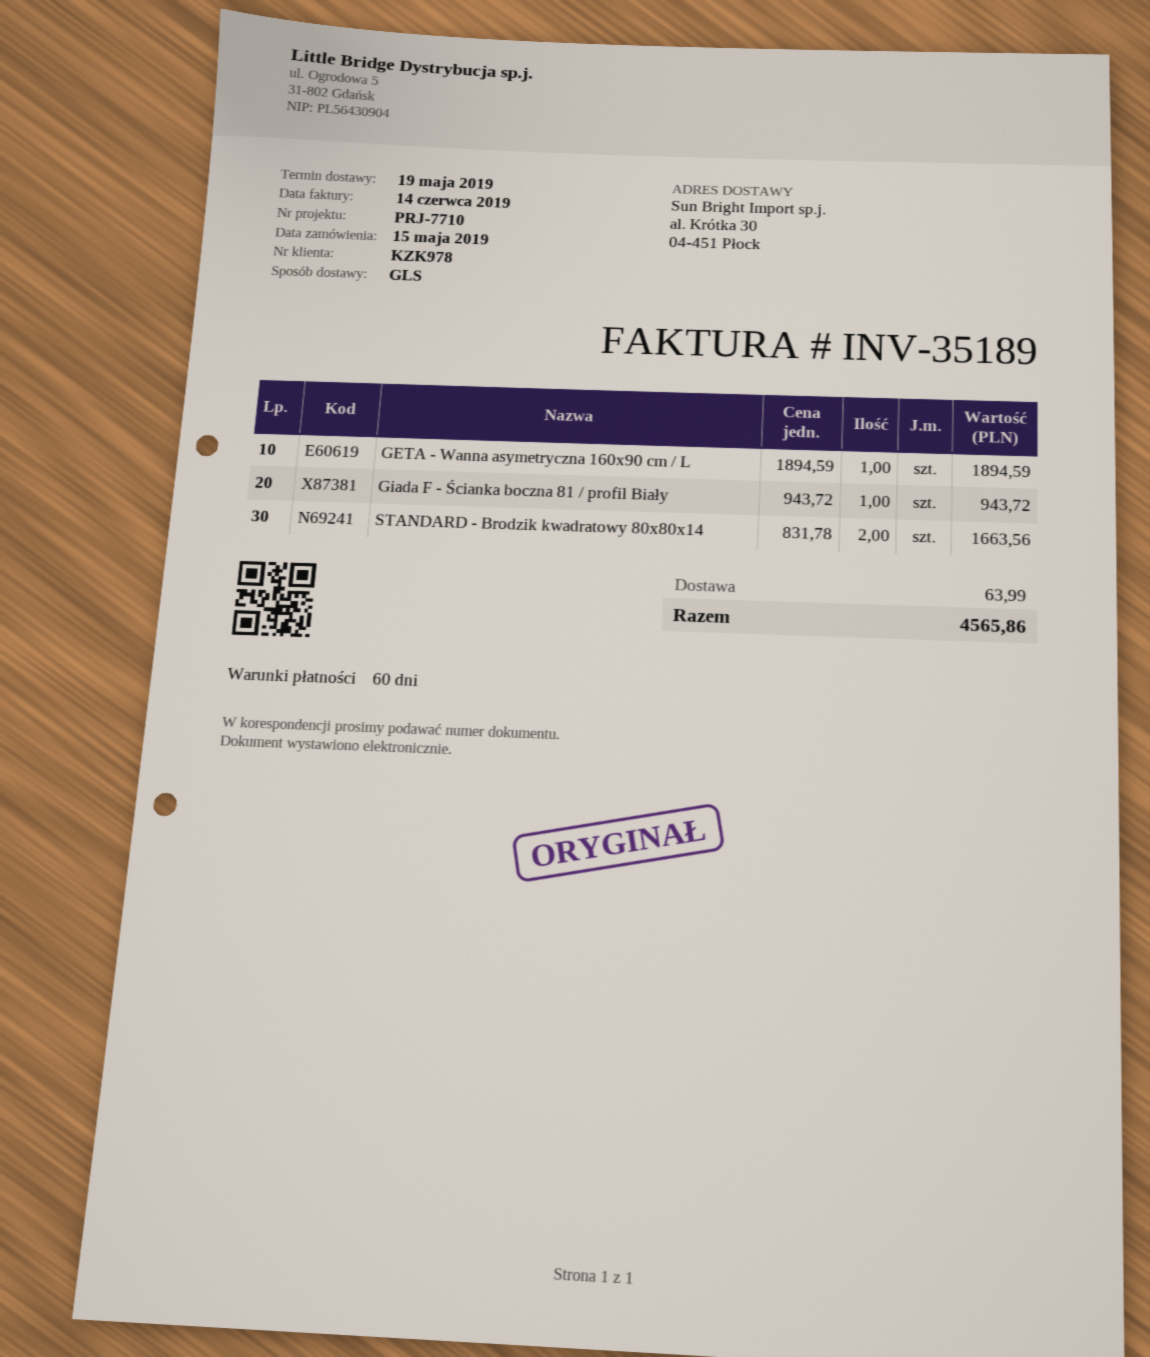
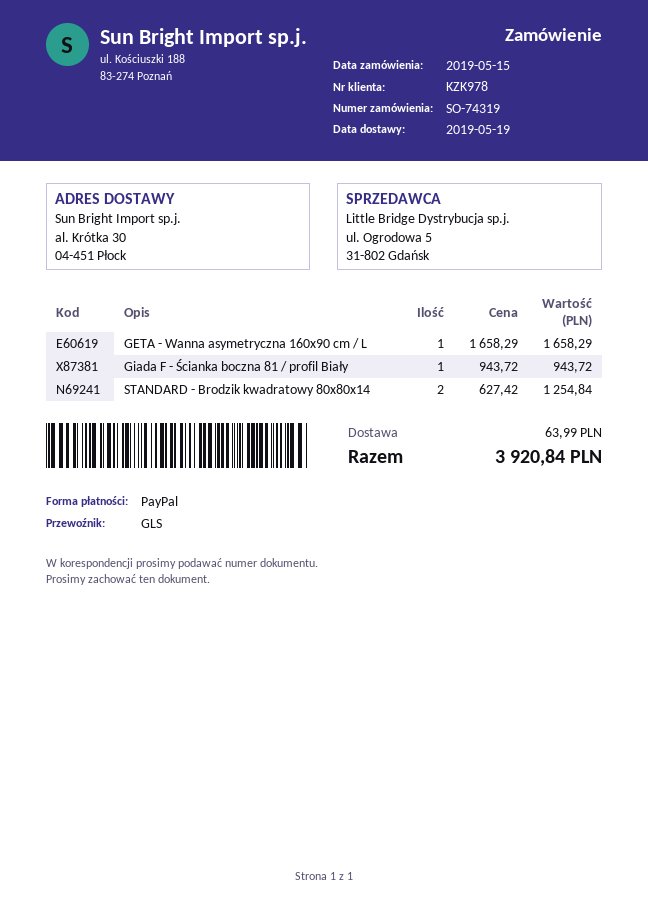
GETA - Wanna asymetryczna 160x90 cm / L: 1 x 1894.59 = 1894.59 -> 1 x 1658.29 = 1658.29
STANDARD - Brodzik kwadratowy 80x80x14: 2 x 831.78 = 1663.56 -> 2 x 627.42 = 1254.84
total: 4565.86 -> 3920.84

